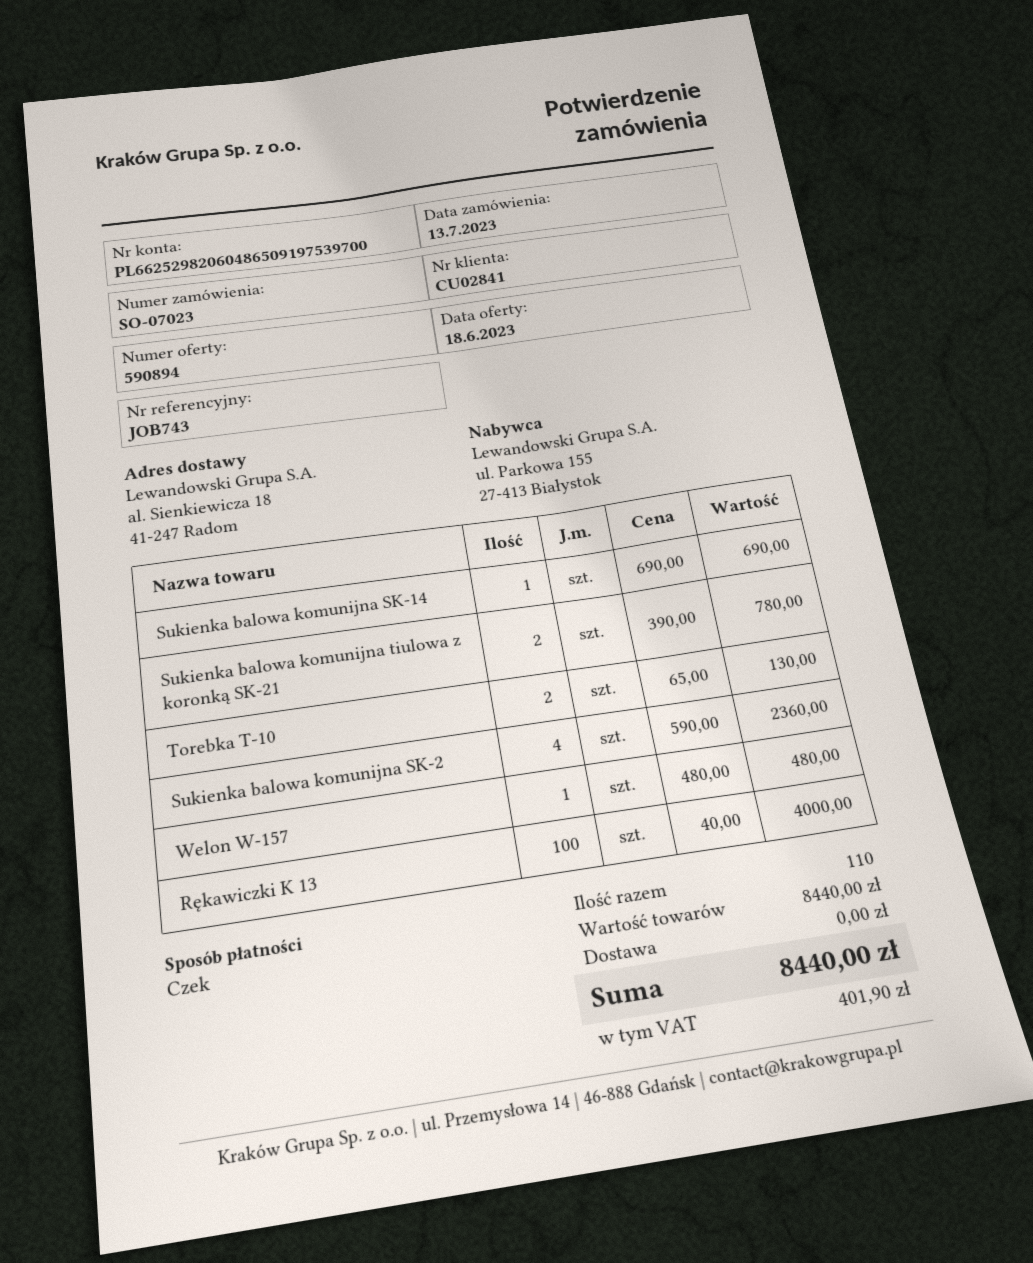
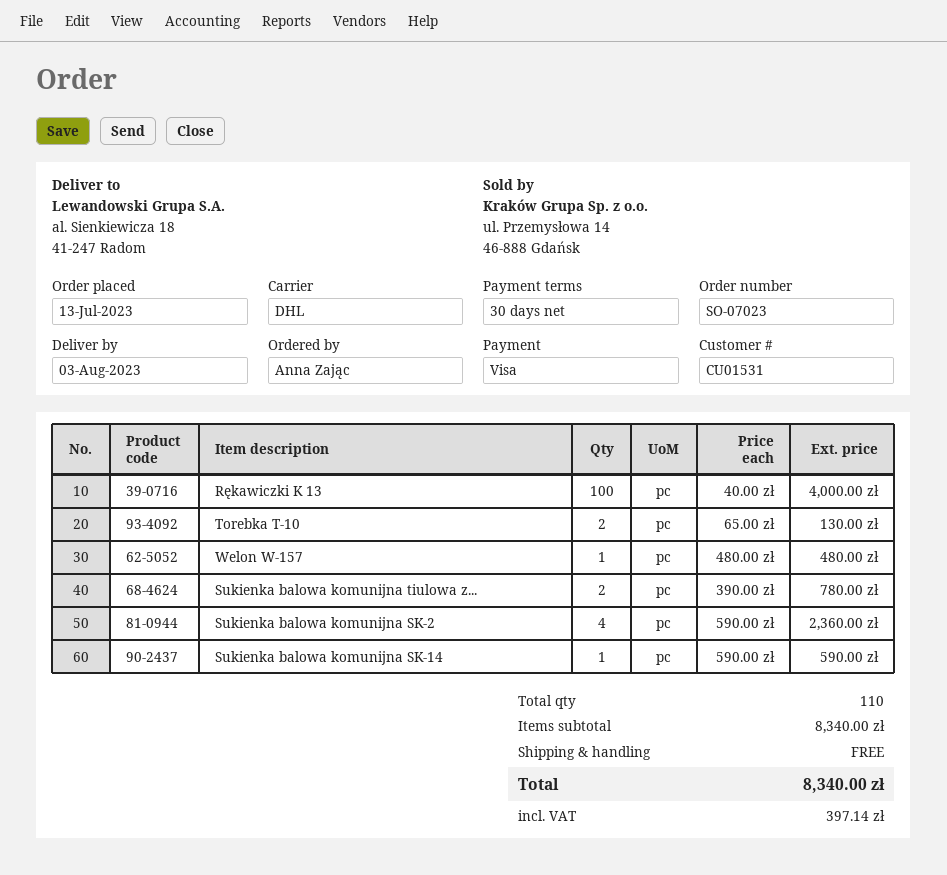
customer number: CU02841 -> CU01531
payment method: cheque -> Visa
Sukienka balowa komunijna SK-14: 1 x 690.00 = 690.00 -> 1 x 590.00 = 590.00
subtotal: 8440.00 -> 8340.00
tax: 401.90 -> 397.14
total: 8440.00 -> 8340.00

